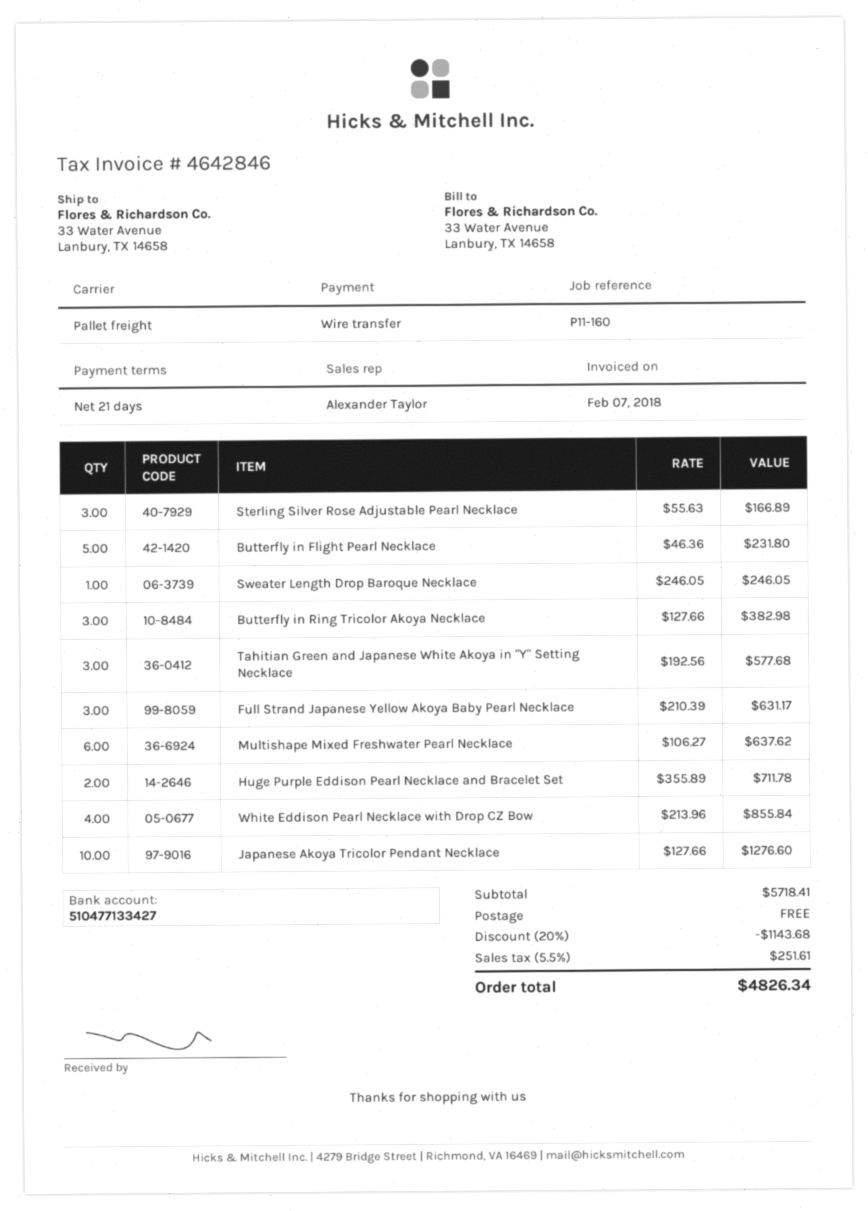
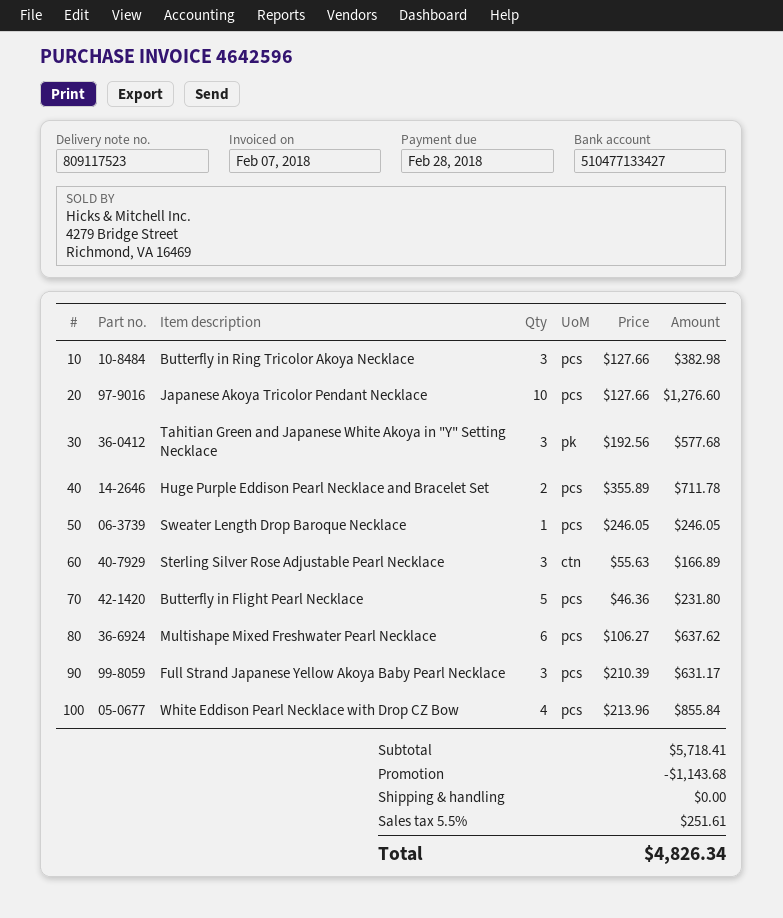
invoice number: 4642846 -> 4642596

